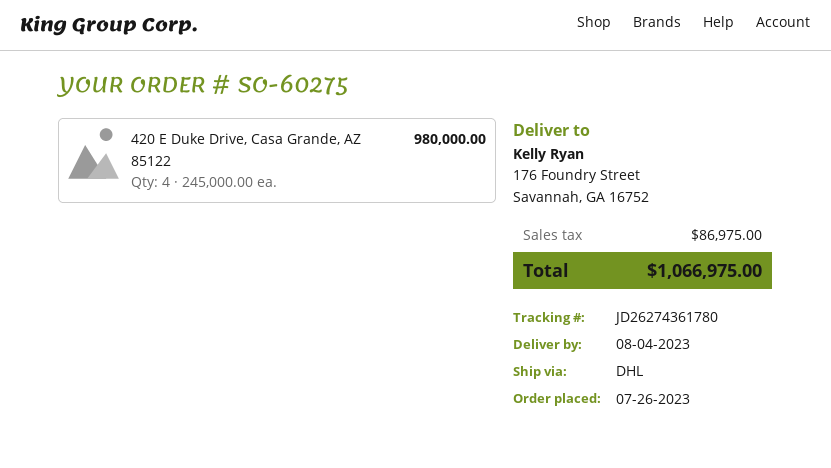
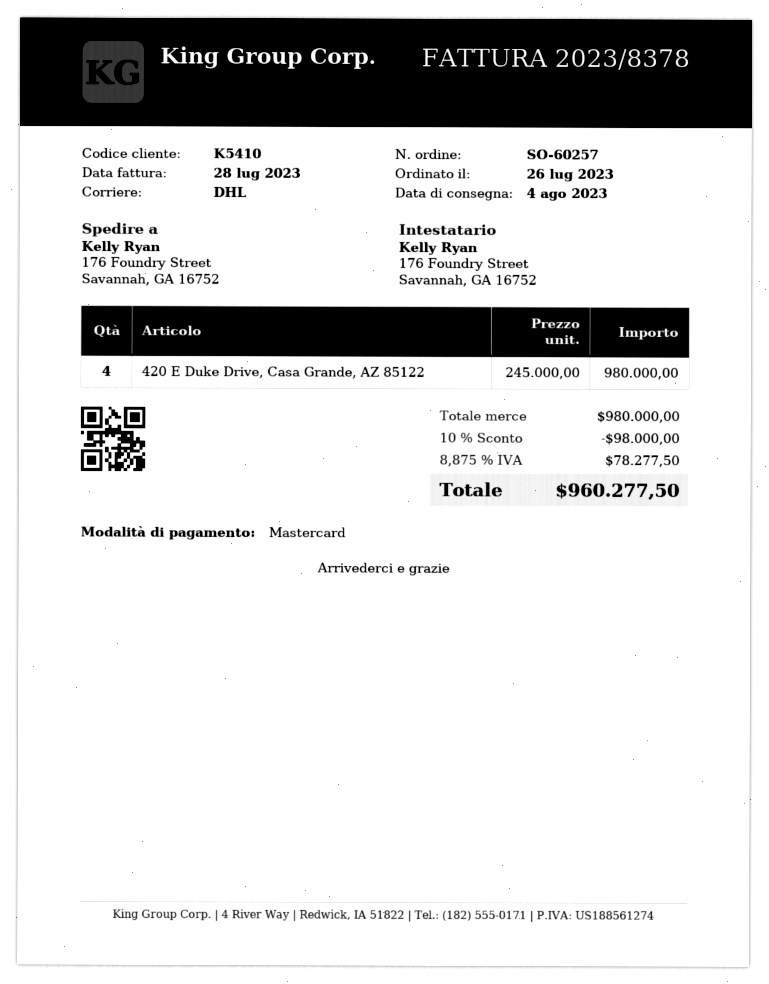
order number: SO-60275 -> SO-60257
discount: none -> 10% = 98000.00
tax: 86975.00 -> 78277.50
total: 1066975.00 -> 960277.50

